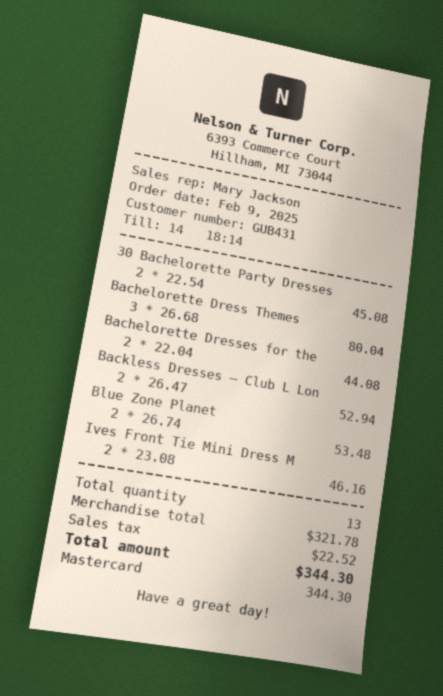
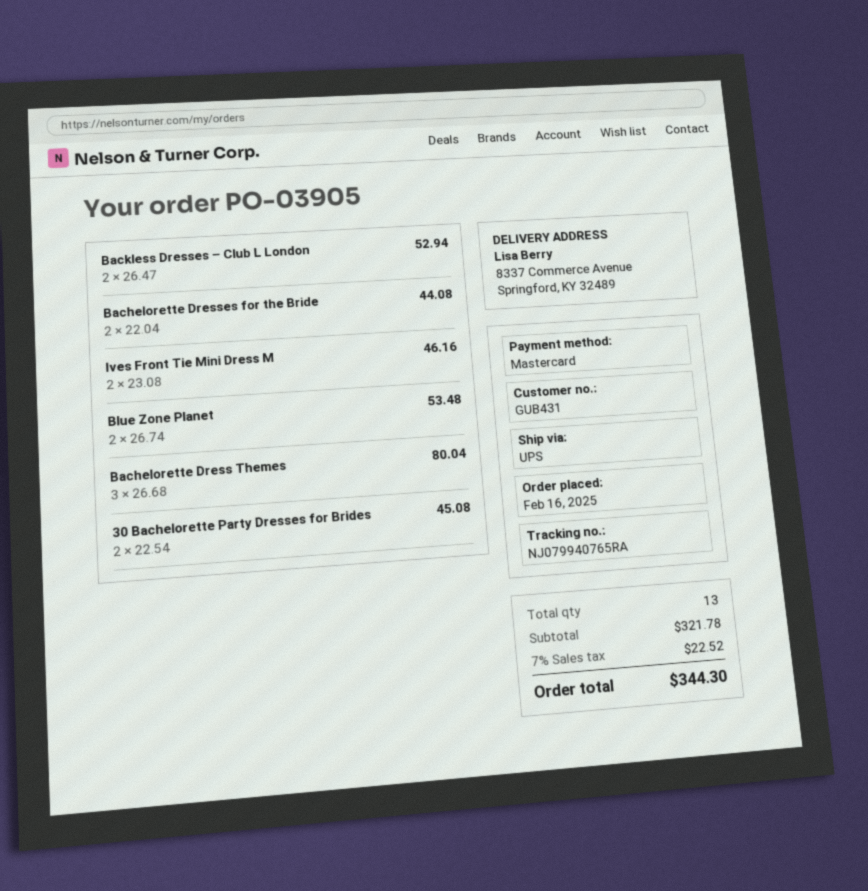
order date: 2025-02-09 -> 2025-02-16

